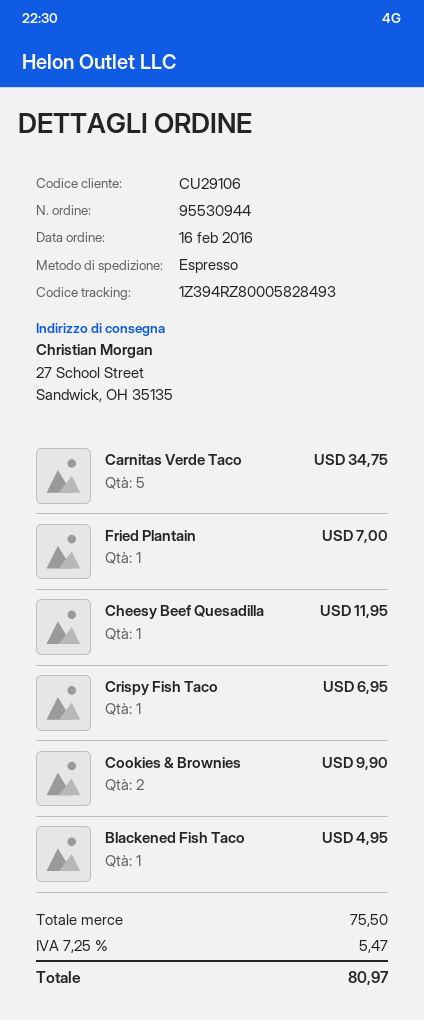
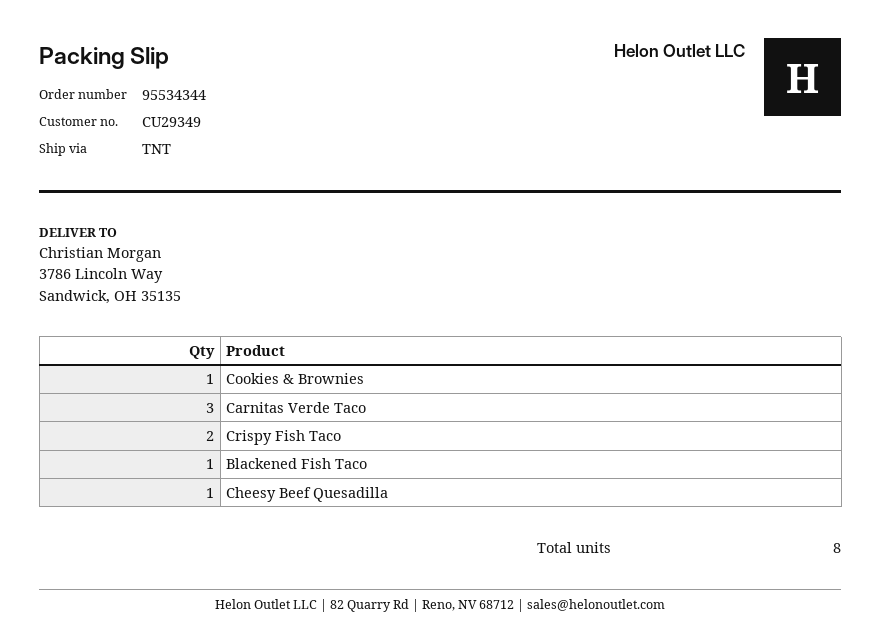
order number: 95530944 -> 95534344
customer number: CU29106 -> CU29349
shipping method: express -> TNT
ship to: 27 School Street, Sandwick, OH 35135 -> 3786 Lincoln Way, Sandwick, OH 35135
Carnitas Verde Taco: 5 -> 3
Fried Plantain: 1 -> none
Crispy Fish Taco: 1 -> 2
Cookies & Brownies: 2 -> 1

